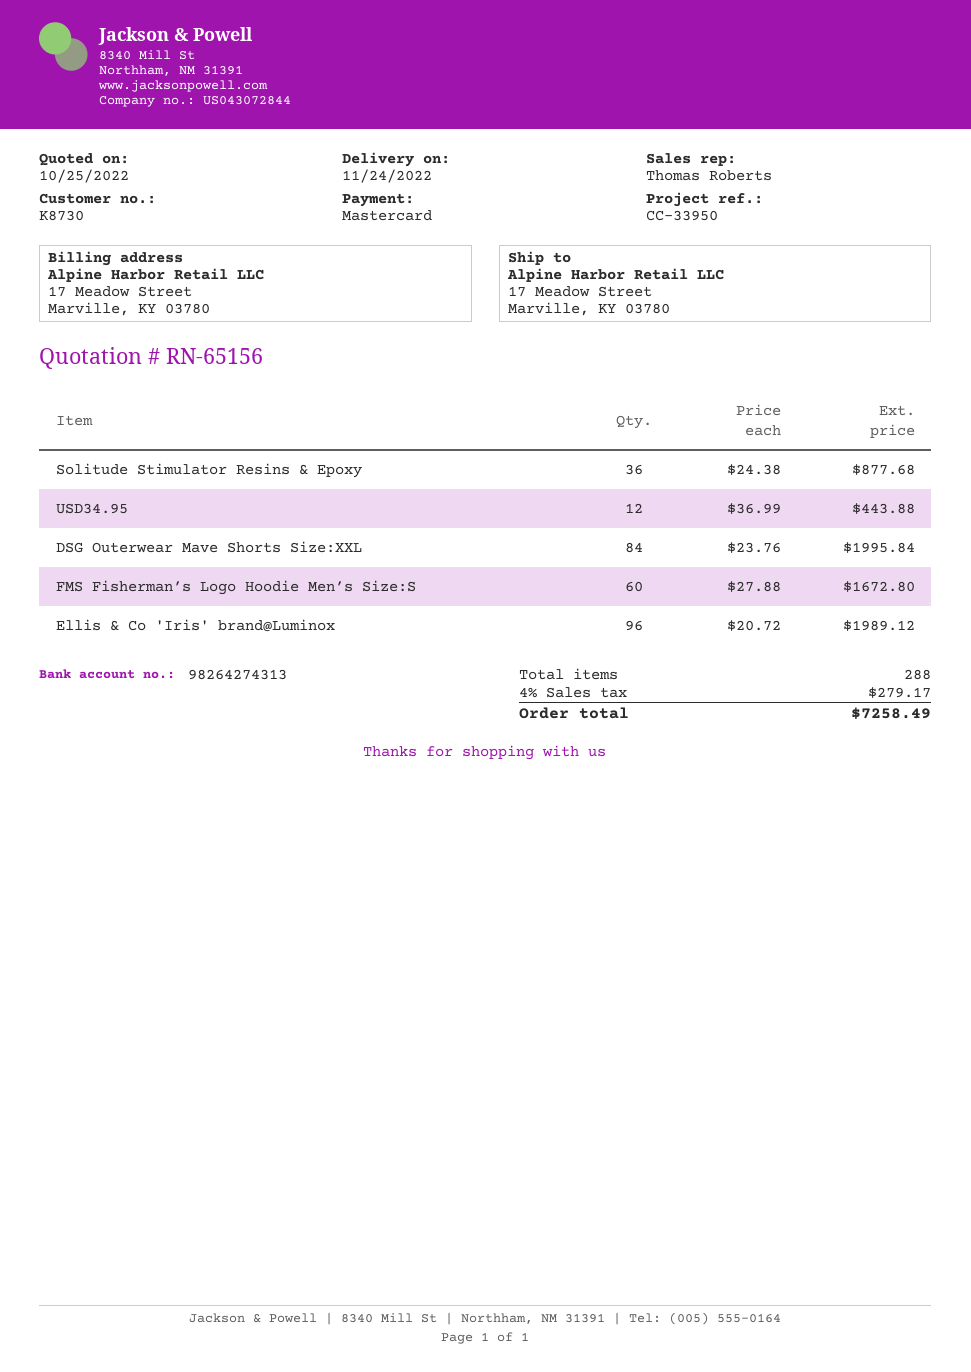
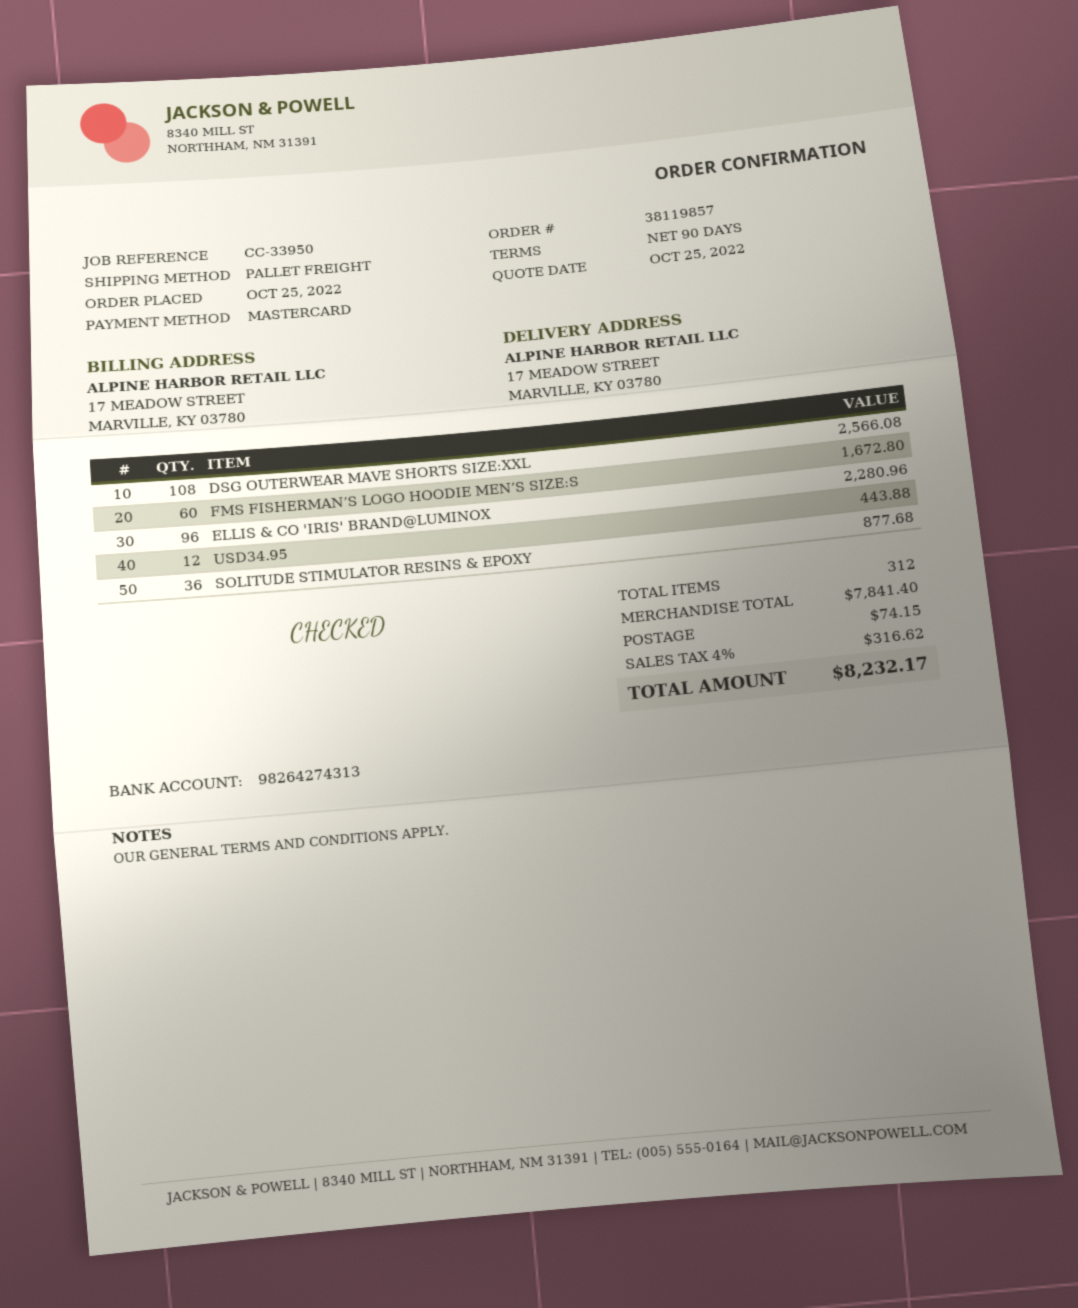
DSG Outerwear Mave Shorts Size:XXL: 84 for 1995.84 -> 108 for 2566.08
Ellis & Co 'Iris' brand@Luminox: 96 for 1989.12 -> 96 for 2280.96
total quantity: 288 -> 312
shipping: none -> 74.15
tax: 4% = 279.17 -> 4% = 316.62
total: 7258.49 -> 8232.17

